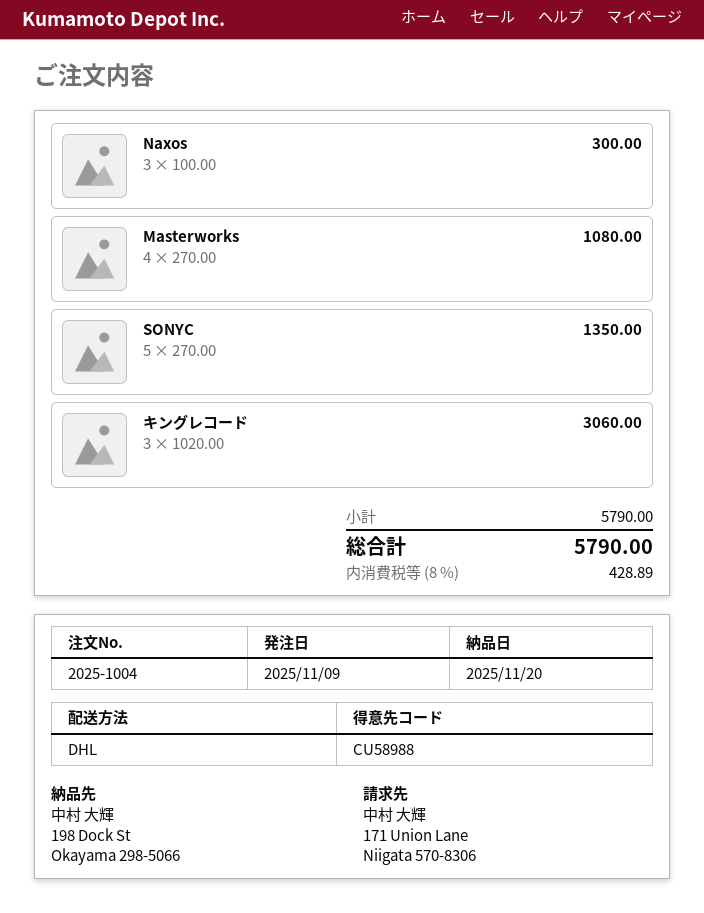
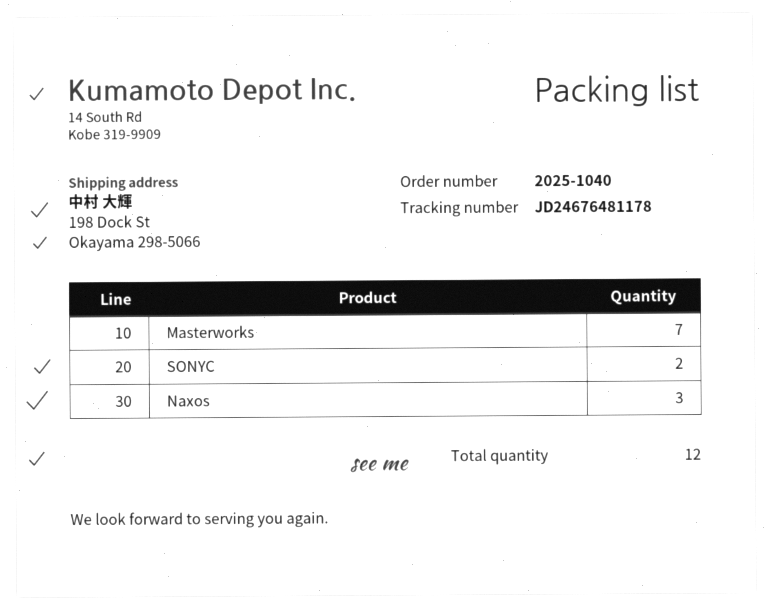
order number: 2025-1004 -> 2025-1040
Masterworks: 4 -> 7
SONYC: 5 -> 2
キングレコード: 3 -> none

